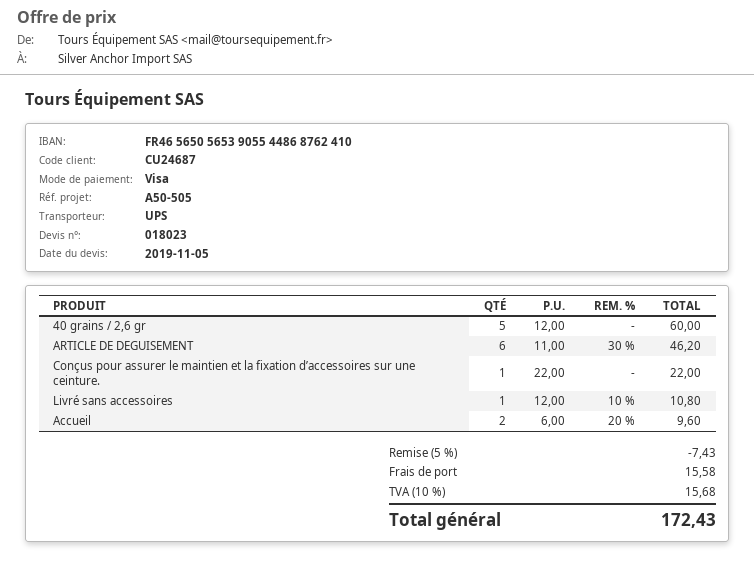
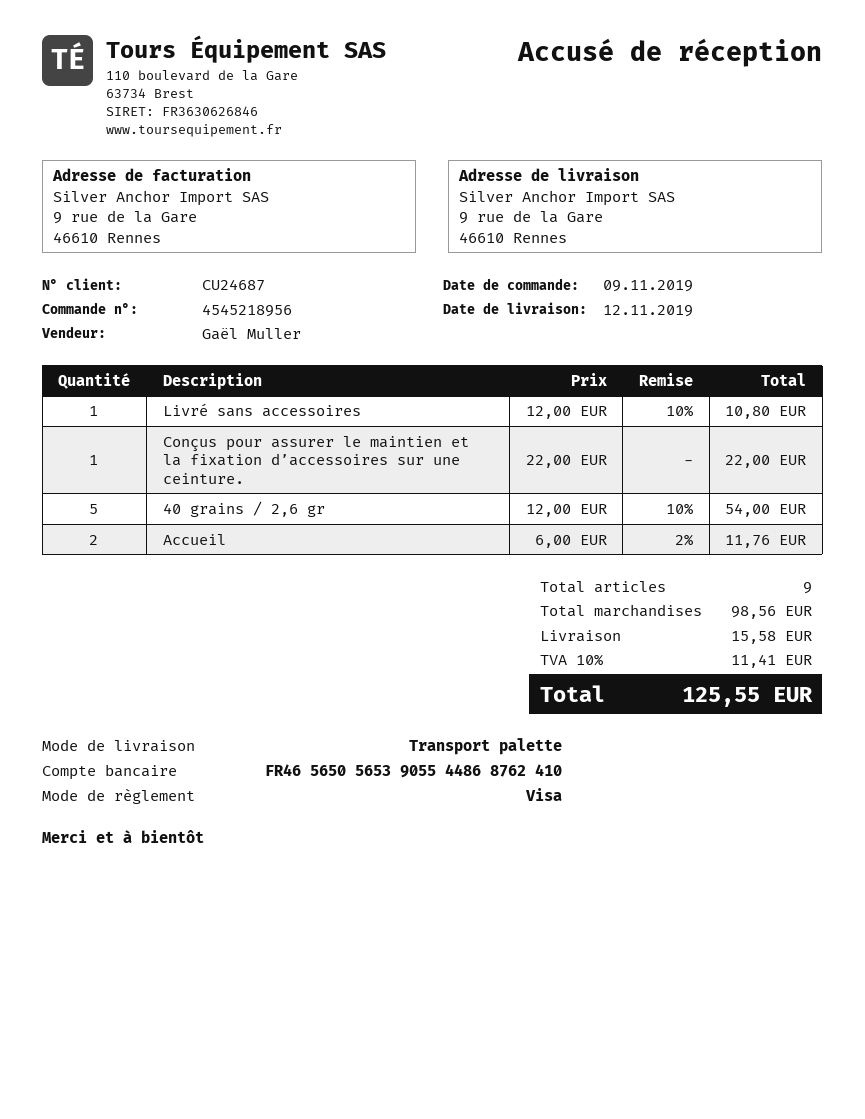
shipping method: UPS -> pallet freight
40 grains / 2,6 gr: 5 x 12.00 = 60.00 -> 5 x 12.00 - 10% = 54.00
ARTICLE DE DEGUISEMENT: 6 x 11.00 - 30% = 46.20 -> none
Accueil: 2 x 6.00 - 20% = 9.60 -> 2 x 6.00 - 2% = 11.76
discount: 5% = 7.43 -> none
tax: 10% = 15.68 -> 10% = 11.41
total: 172.43 -> 125.55

